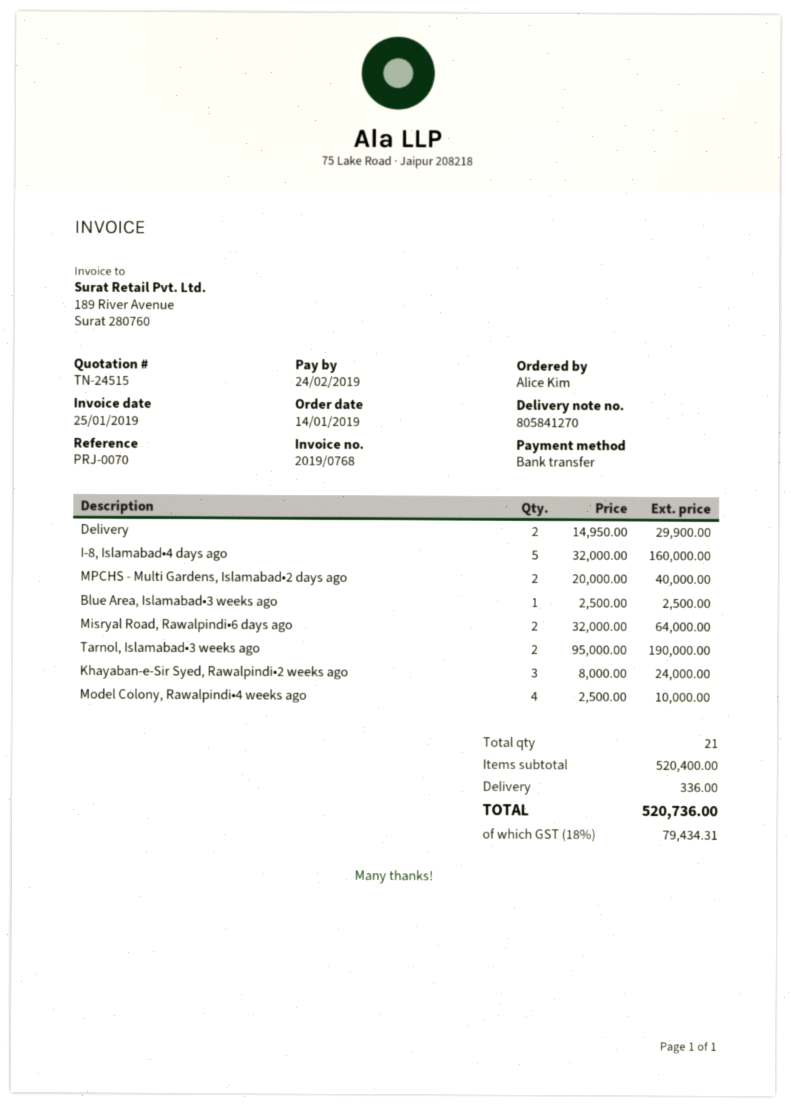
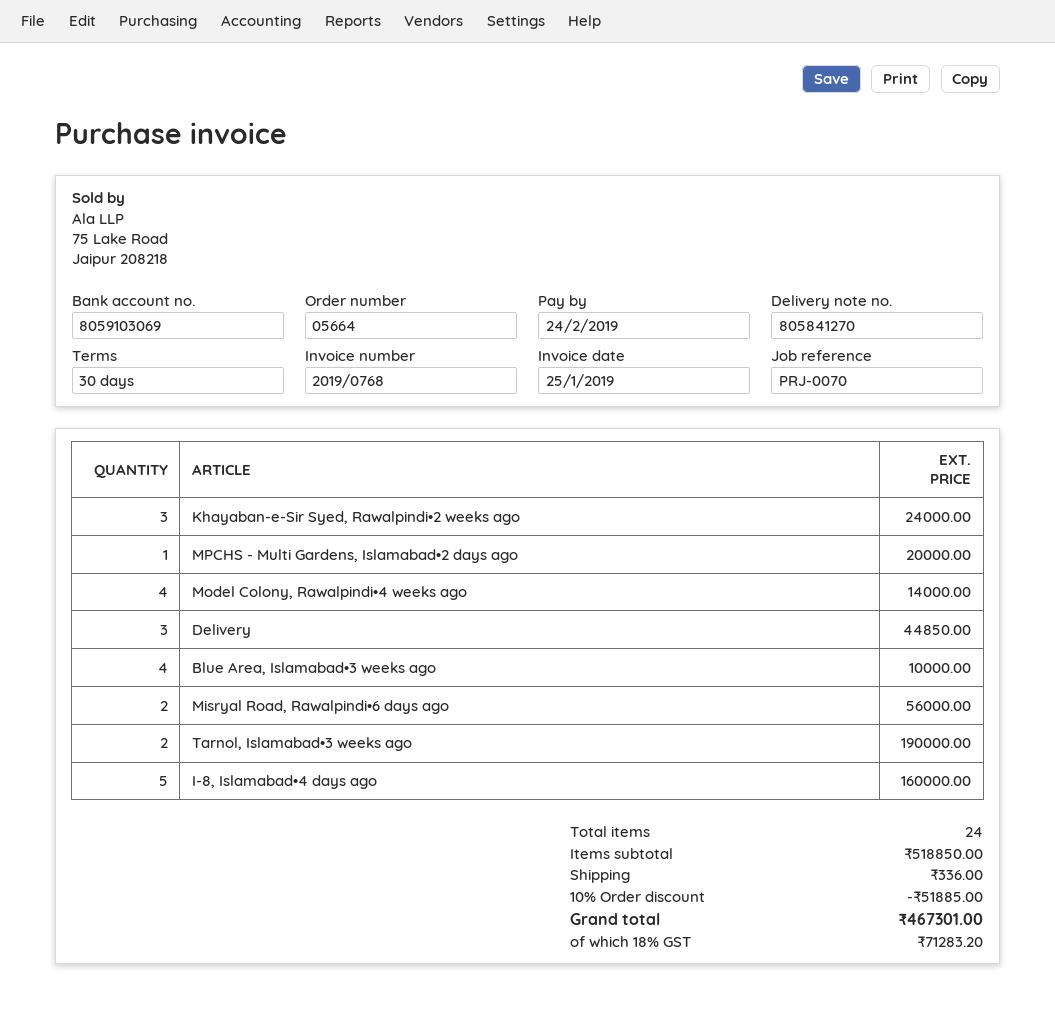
Delivery: 2 for 29900.00 -> 3 for 44850.00
MPCHS - Multi Gardens, Islamabad•2 days ago: 2 for 40000.00 -> 1 for 20000.00
Blue Area, Islamabad•3 weeks ago: 1 for 2500.00 -> 4 for 10000.00
Misryal Road, Rawalpindi•6 days ago: 2 for 64000.00 -> 2 for 56000.00
Model Colony, Rawalpindi•4 weeks ago: 4 for 10000.00 -> 4 for 14000.00
total quantity: 21 -> 24
subtotal: 520400.00 -> 518850.00
discount: none -> 10% = 51885.00
tax: 18% = 79434.31 -> 18% = 71283.20
total: 520736.00 -> 467301.00

